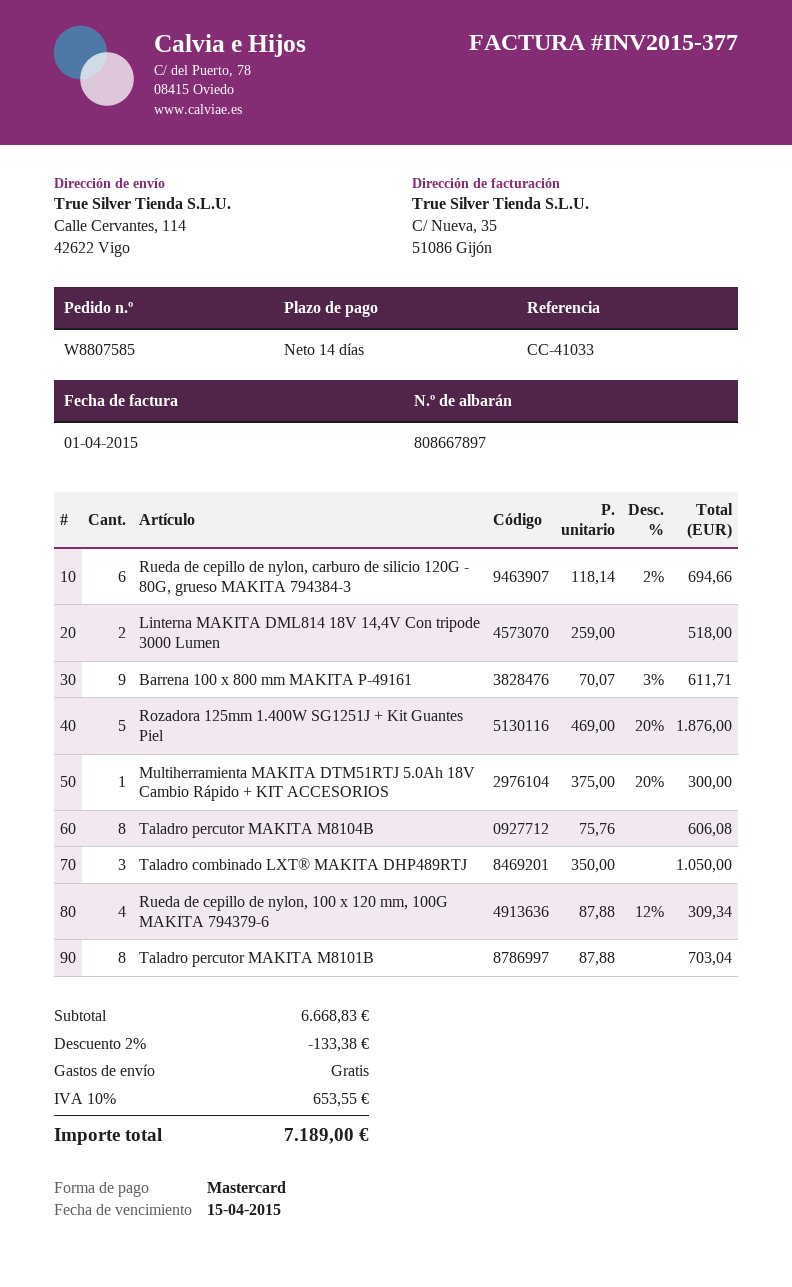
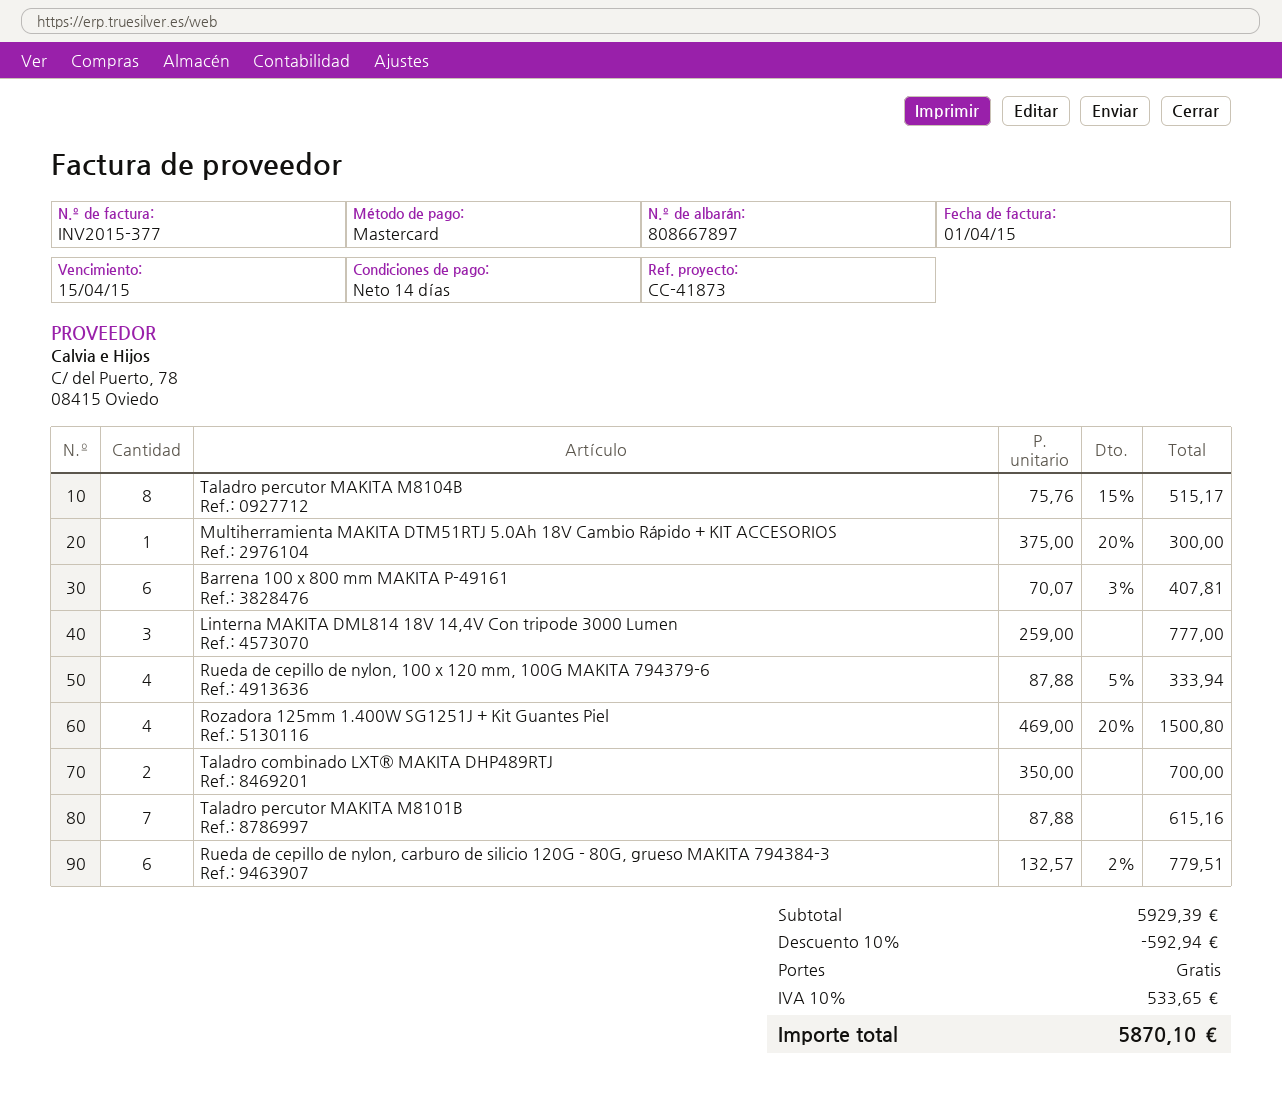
reference: CC-41033 -> CC-41873
Rueda de cepillo de nylon, carburo de silicio 120G - 80G, grueso MAKITA 794384-3: 6 x 118.14 - 2% = 694.66 -> 6 x 132.57 - 2% = 779.51
Linterna MAKITA DML814 18V 14,4V Con tripode 3000 Lumen: 2 x 259.00 = 518.00 -> 3 x 259.00 = 777.00
Barrena 100 x 800 mm MAKITA P-49161: 9 x 70.07 - 3% = 611.71 -> 6 x 70.07 - 3% = 407.81
Rozadora 125mm 1.400W SG1251J + Kit Guantes Piel: 5 x 469.00 - 20% = 1876.00 -> 4 x 469.00 - 20% = 1500.80
Taladro percutor MAKITA M8104B: 8 x 75.76 = 606.08 -> 8 x 75.76 - 15% = 515.17
Taladro combinado LXT® MAKITA DHP489RTJ: 3 x 350.00 = 1050.00 -> 2 x 350.00 = 700.00
Rueda de cepillo de nylon, 100 x 120 mm, 100G MAKITA 794379-6: 4 x 87.88 - 12% = 309.34 -> 4 x 87.88 - 5% = 333.94
Taladro percutor MAKITA M8101B: 8 x 87.88 = 703.04 -> 7 x 87.88 = 615.16
subtotal: 6668.83 -> 5929.39
discount: 2% = 133.38 -> 10% = 592.94
tax: 10% = 653.55 -> 10% = 533.65
total: 7189.00 -> 5870.10

